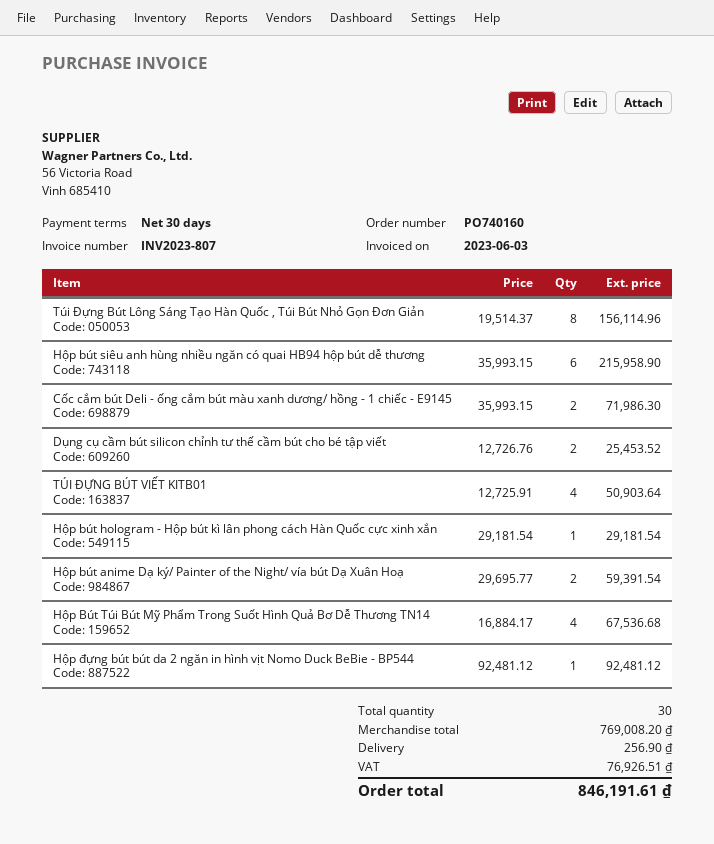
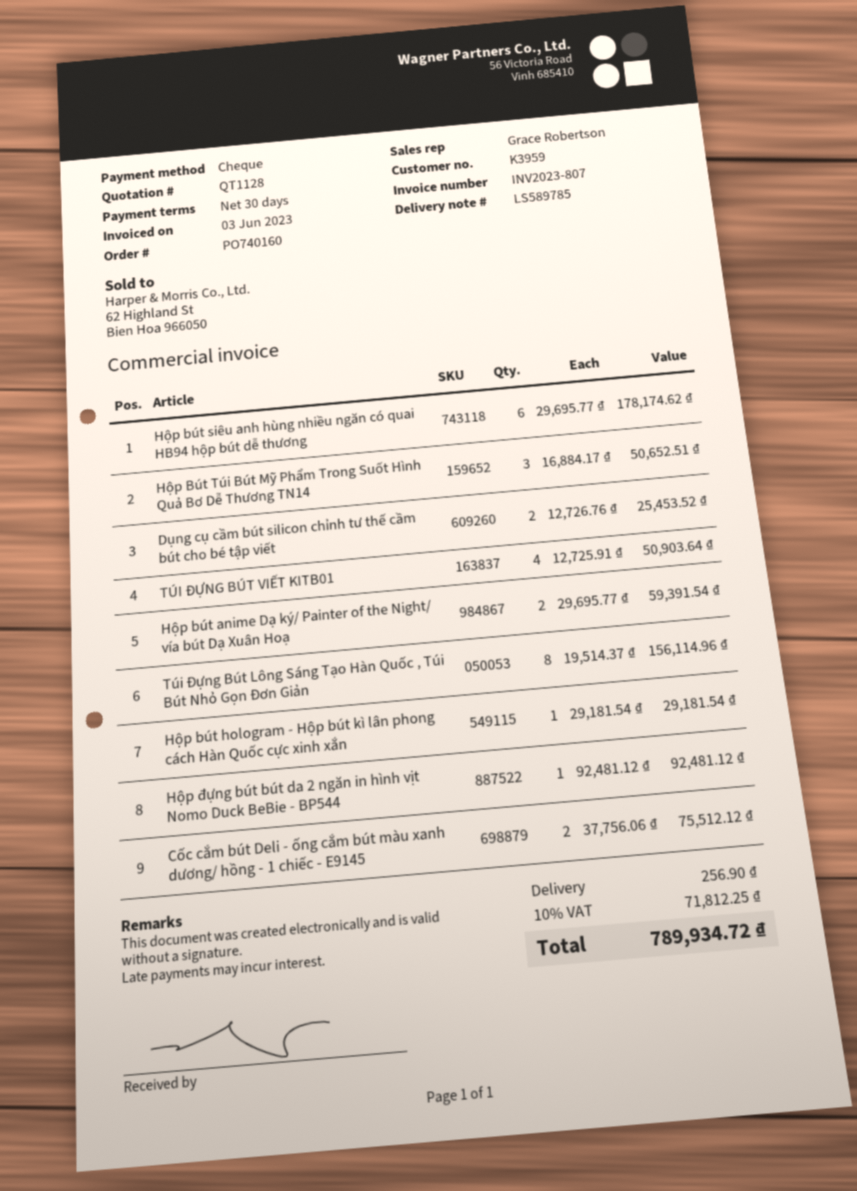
Hộp bút siêu anh hùng nhiều ngăn có quai HB94 hộp bút dễ thương: 6 x 35993.15 = 215958.90 -> 6 x 29695.77 = 178174.62
Cốc cắm bút Deli - ống cắm bút màu xanh dương/ hồng - 1 chiếc - E9145: 2 x 35993.15 = 71986.30 -> 2 x 37756.06 = 75512.12
Hộp Bút Túi Bút Mỹ Phẩm Trong Suốt Hình Quả Bơ Dễ Thương TN14: 4 x 16884.17 = 67536.68 -> 3 x 16884.17 = 50652.51
tax: 76926.51 -> 71812.25
total: 846191.61 -> 789934.72

